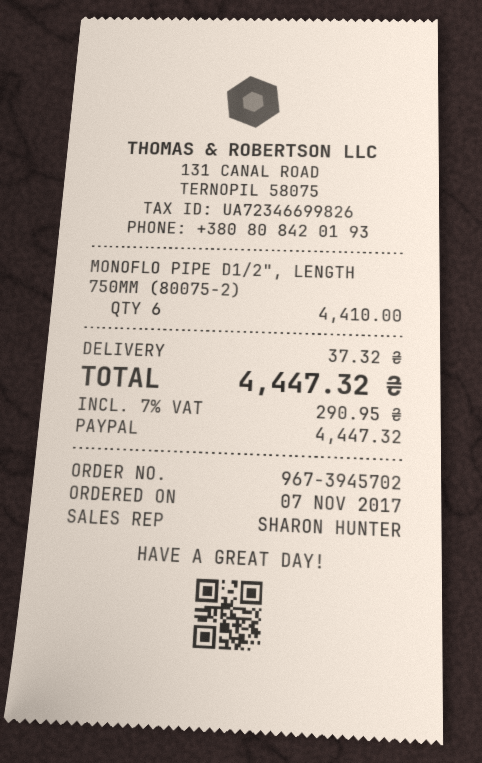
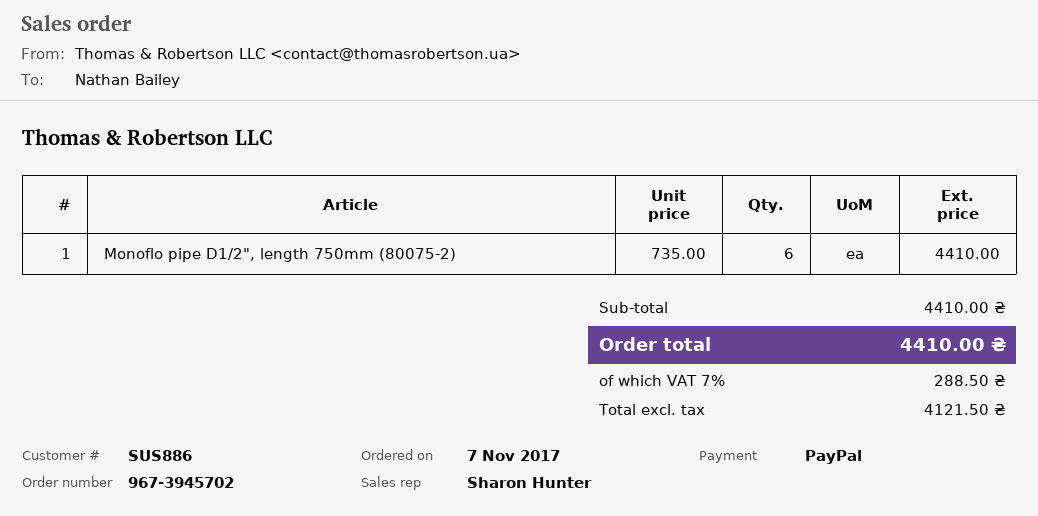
shipping: 37.32 -> none
tax: 7% = 290.95 -> 7% = 288.50
total: 4447.32 -> 4410.00

